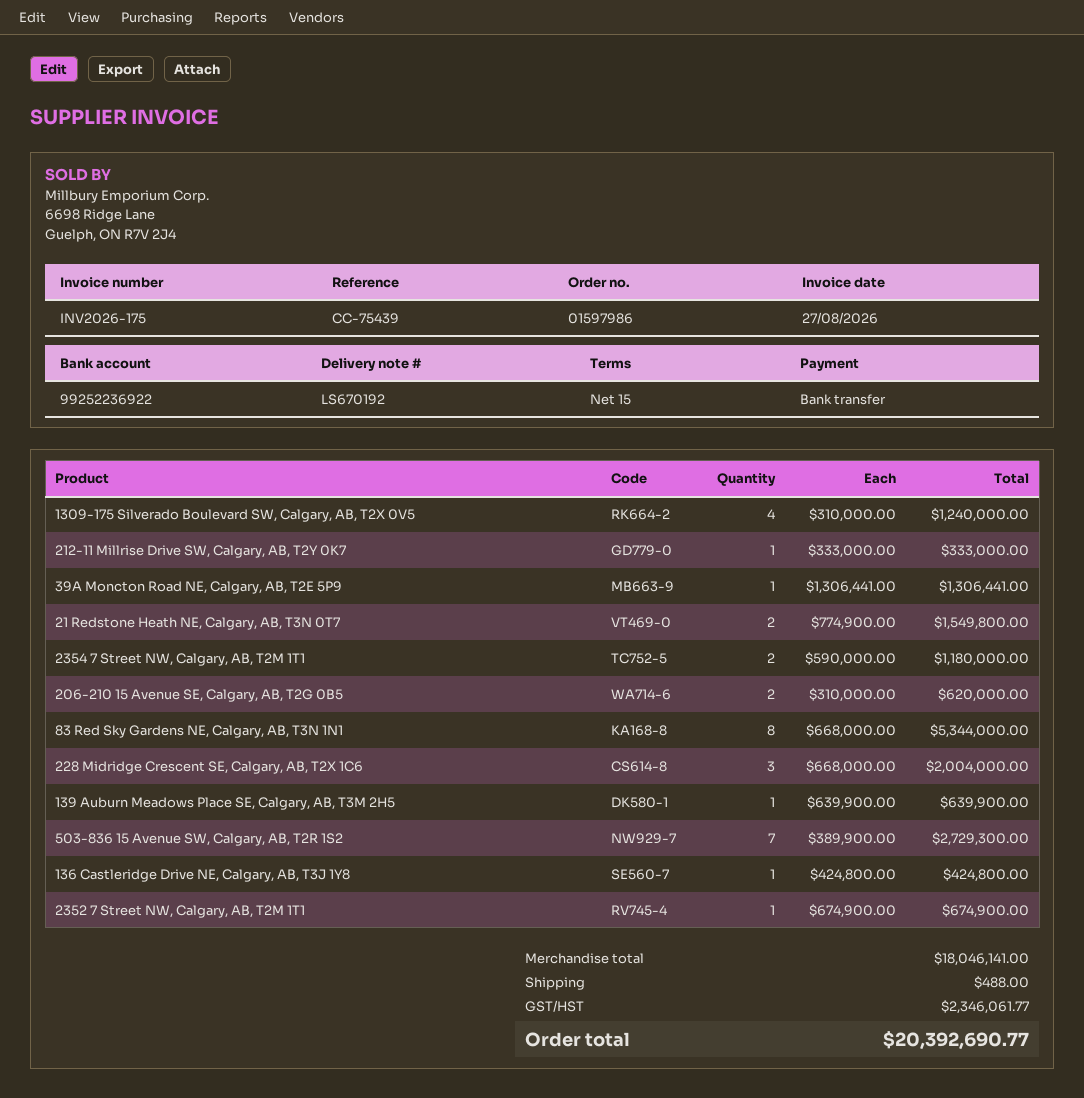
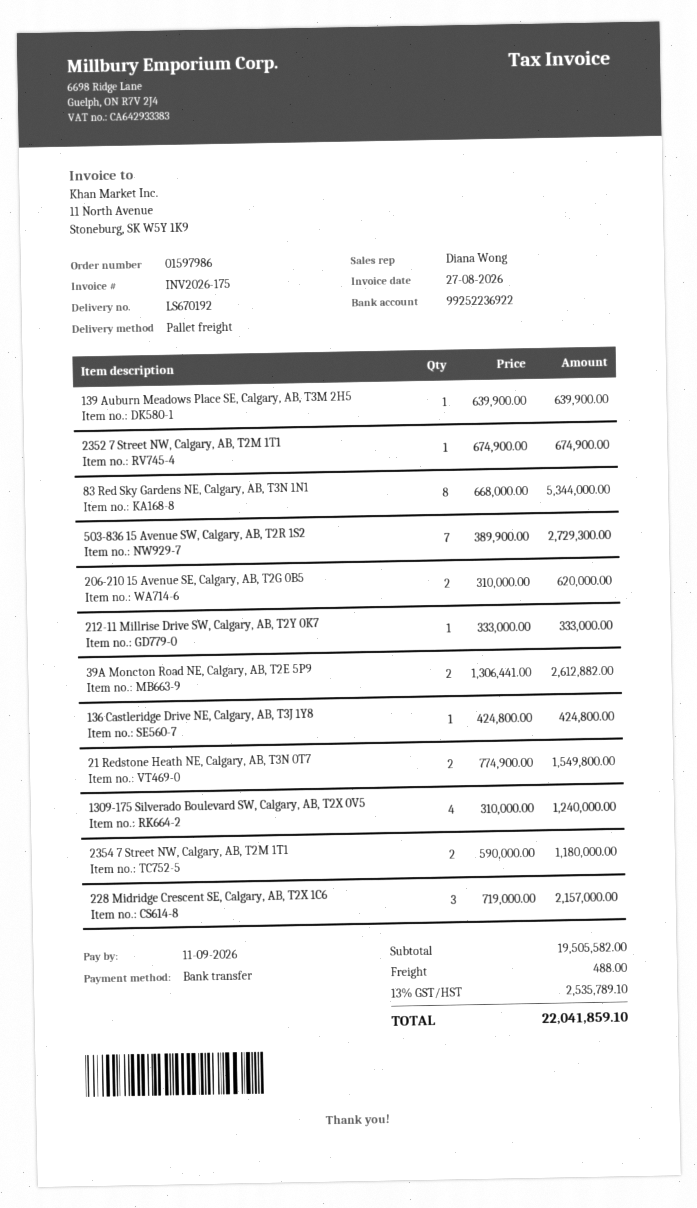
39A Moncton Road NE, Calgary, AB, T2E 5P9: 1 x 1306441.00 = 1306441.00 -> 2 x 1306441.00 = 2612882.00
228 Midridge Crescent SE, Calgary, AB, T2X 1C6: 3 x 668000.00 = 2004000.00 -> 3 x 719000.00 = 2157000.00
subtotal: 18046141.00 -> 19505582.00
tax: 2346061.77 -> 2535789.10
total: 20392690.77 -> 22041859.10

